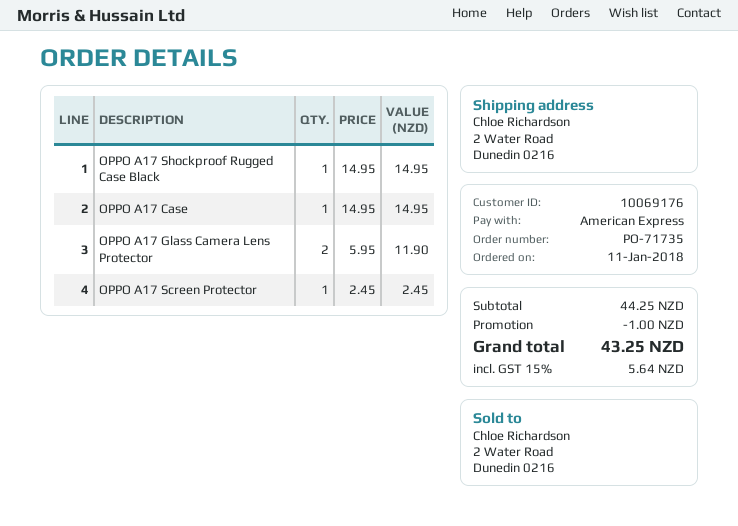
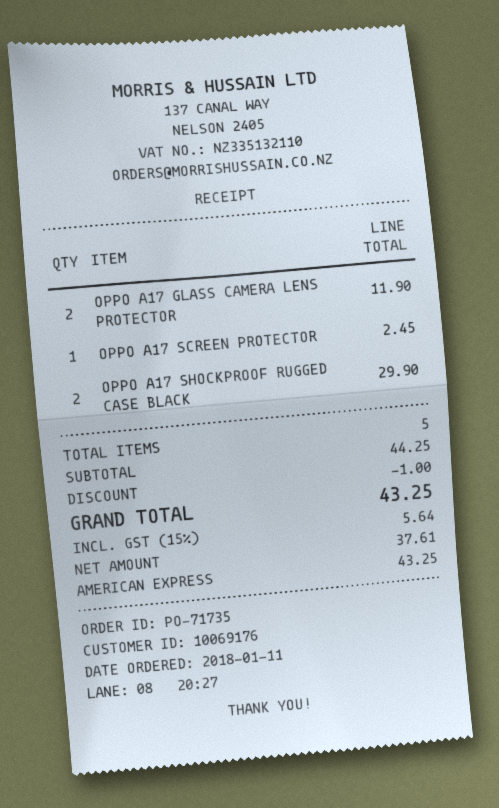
OPPO A17 Shockproof Rugged Case Black: 1 for 14.95 -> 2 for 29.90
OPPO A17 Case: 1 for 14.95 -> none

